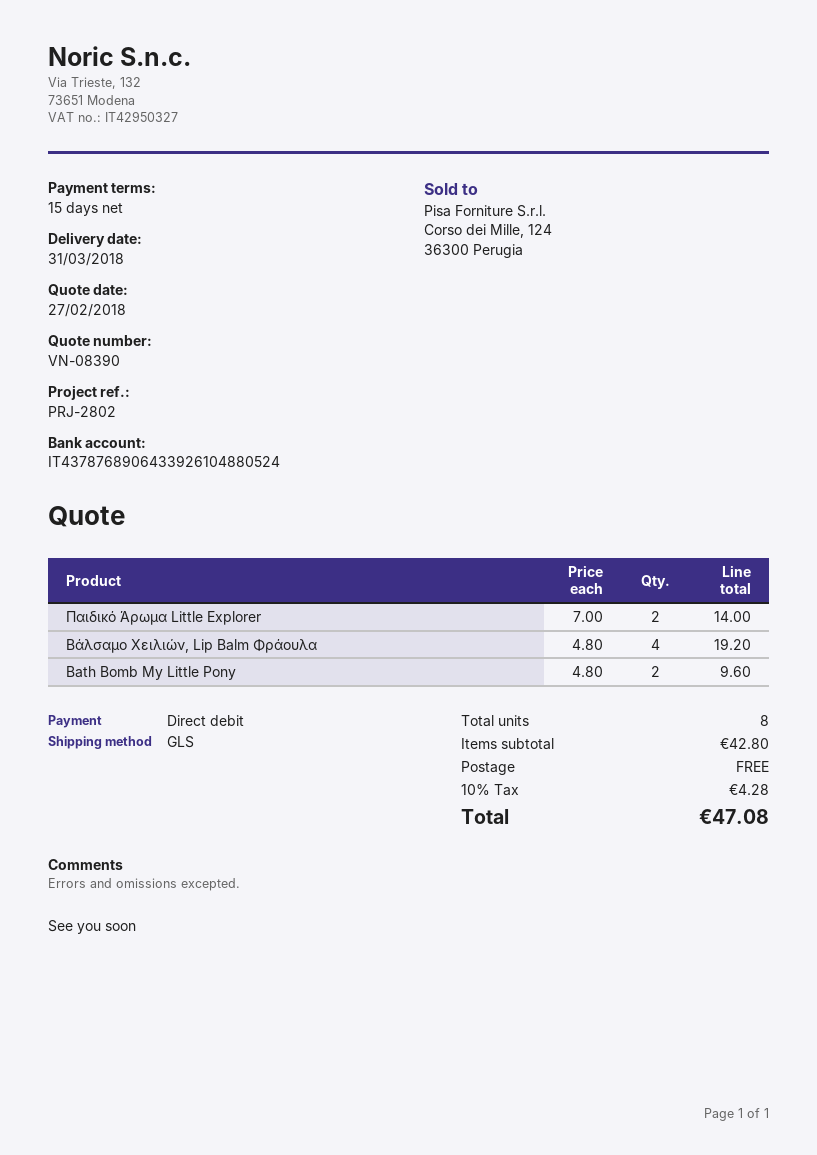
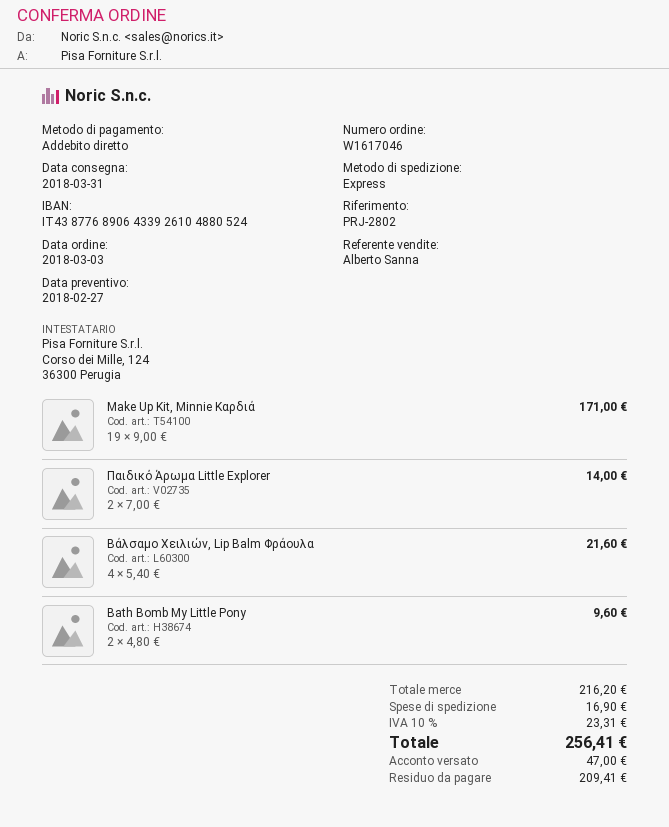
bank account: IT4378768906433926104880524 -> IT4387768906433926104880524
shipping method: GLS -> express
Βάλσαμο Χειλιών, Lip Balm Φράουλα: 4 x 4.80 = 19.20 -> 4 x 5.40 = 21.60
Make Up Kit, Minnie Καρδιά: none -> 19 x 9.00 = 171.00
subtotal: 42.80 -> 216.20
shipping: 0.00 -> 16.90
tax: 10% = 4.28 -> 10% = 23.31
total: 47.08 -> 256.41

